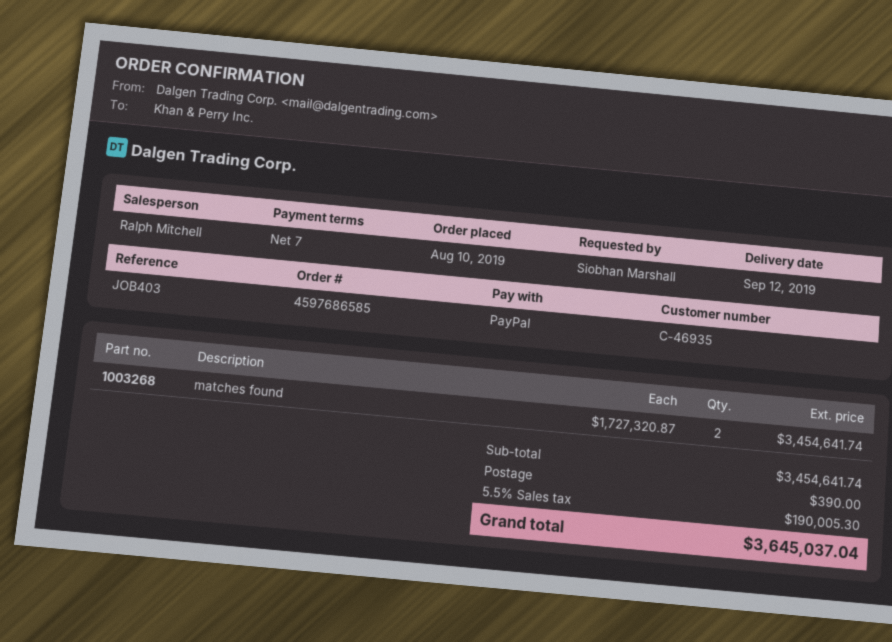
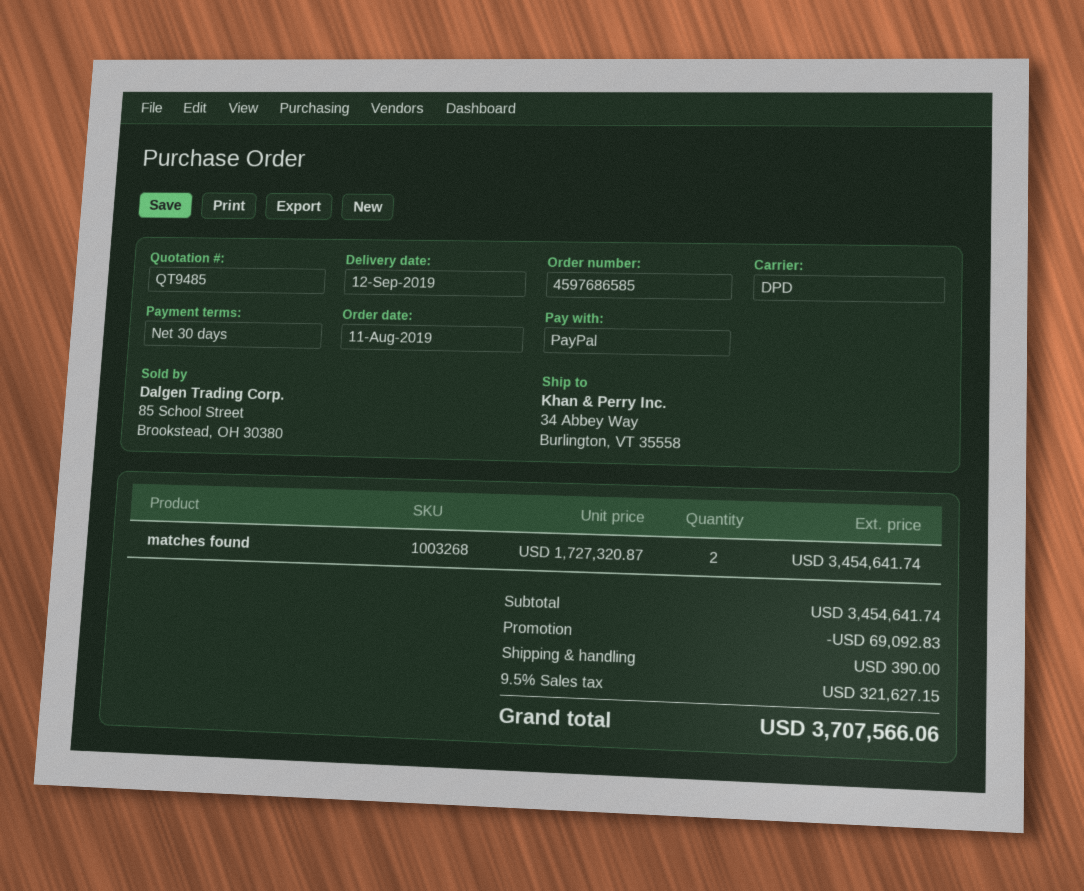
order date: 2019-08-10 -> 2019-08-11
payment terms: 7 days -> 30 days
discount: none -> 69092.83
tax: 5.5% = 190005.30 -> 9.5% = 321627.15
total: 3645037.04 -> 3707566.06

